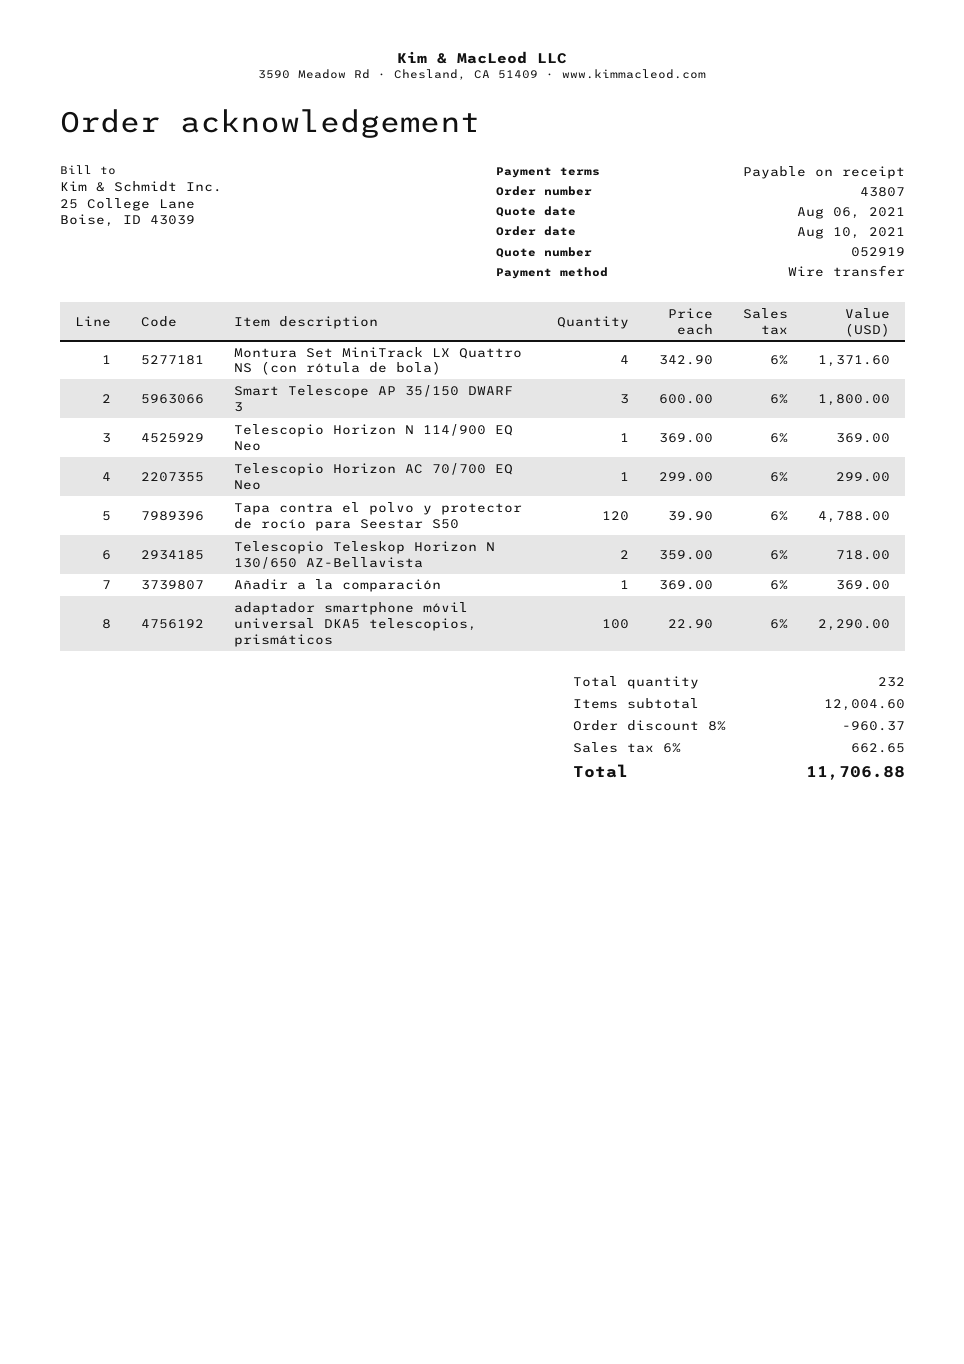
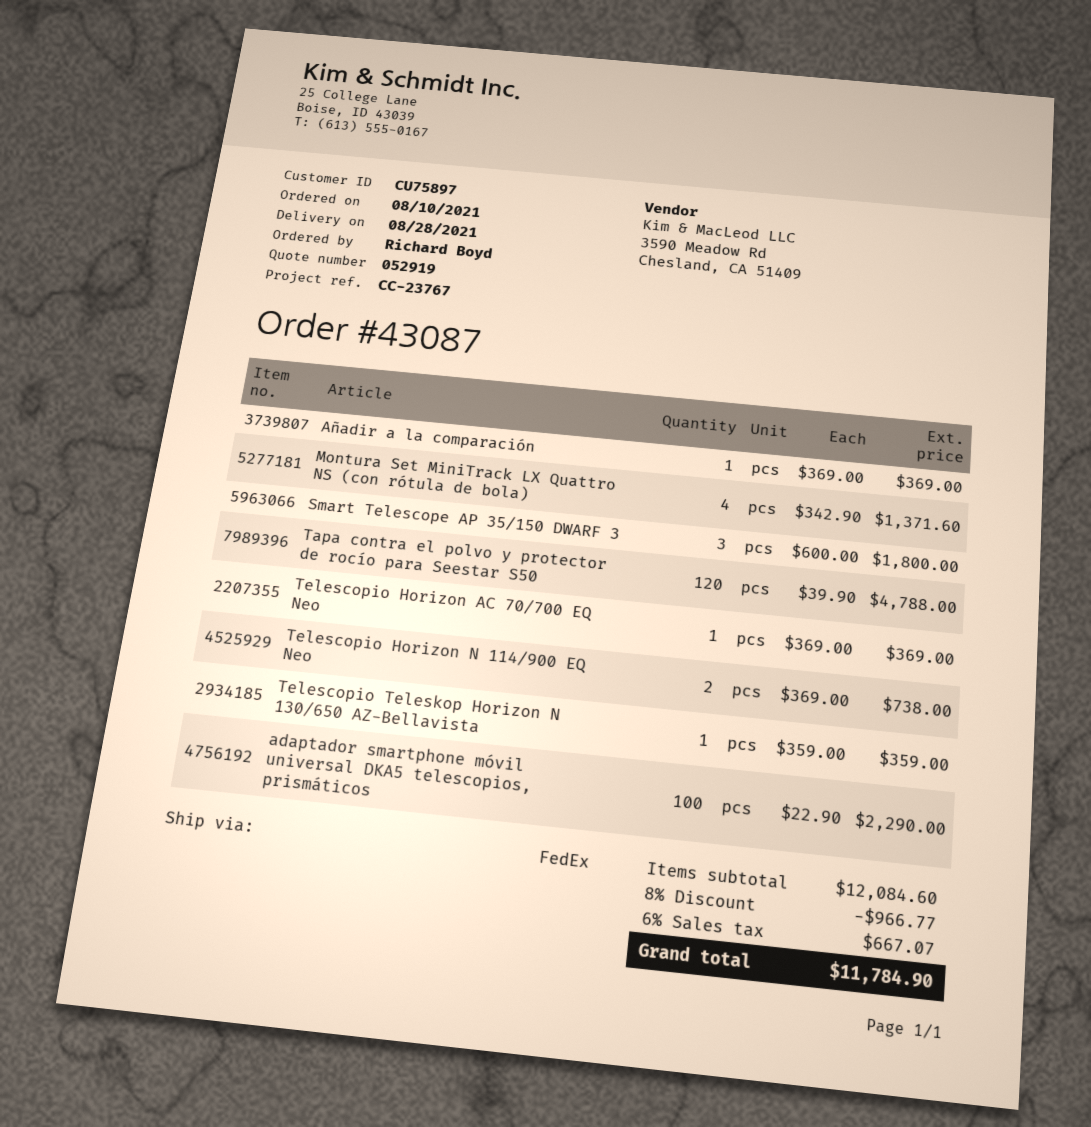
order number: 43807 -> 43087
Telescopio Horizon N 114/900 EQ Neo: 1 x 369.00 = 369.00 -> 2 x 369.00 = 738.00
Telescopio Horizon AC 70/700 EQ Neo: 1 x 299.00 = 299.00 -> 1 x 369.00 = 369.00
Telescopio Teleskop Horizon N 130/650 AZ-Bellavista: 2 x 359.00 = 718.00 -> 1 x 359.00 = 359.00
subtotal: 12004.60 -> 12084.60
discount: 8% = 960.37 -> 8% = 966.77
tax: 6% = 662.65 -> 6% = 667.07
total: 11706.88 -> 11784.90

